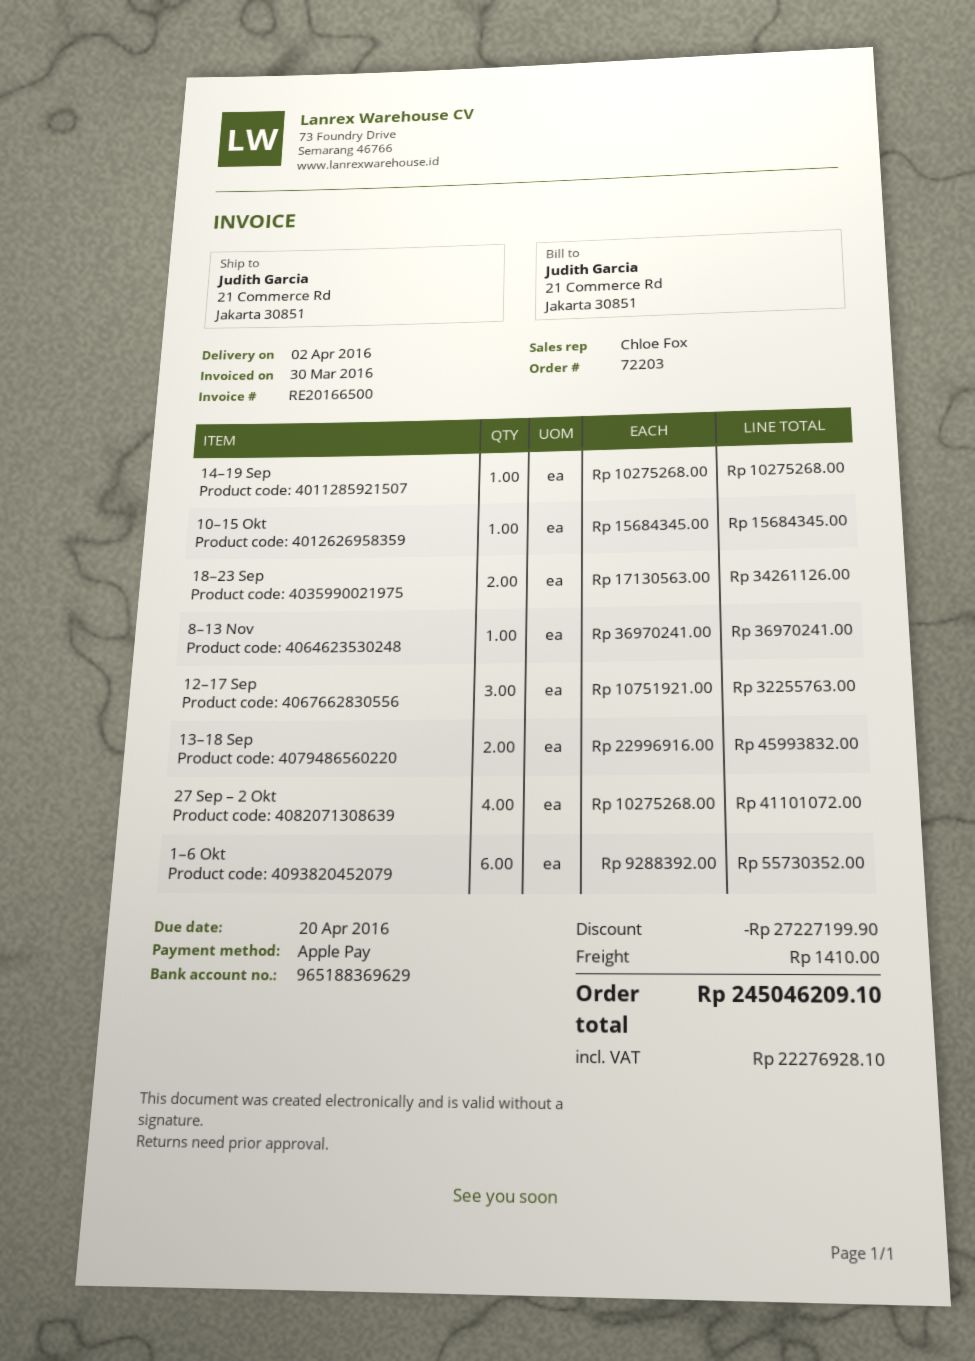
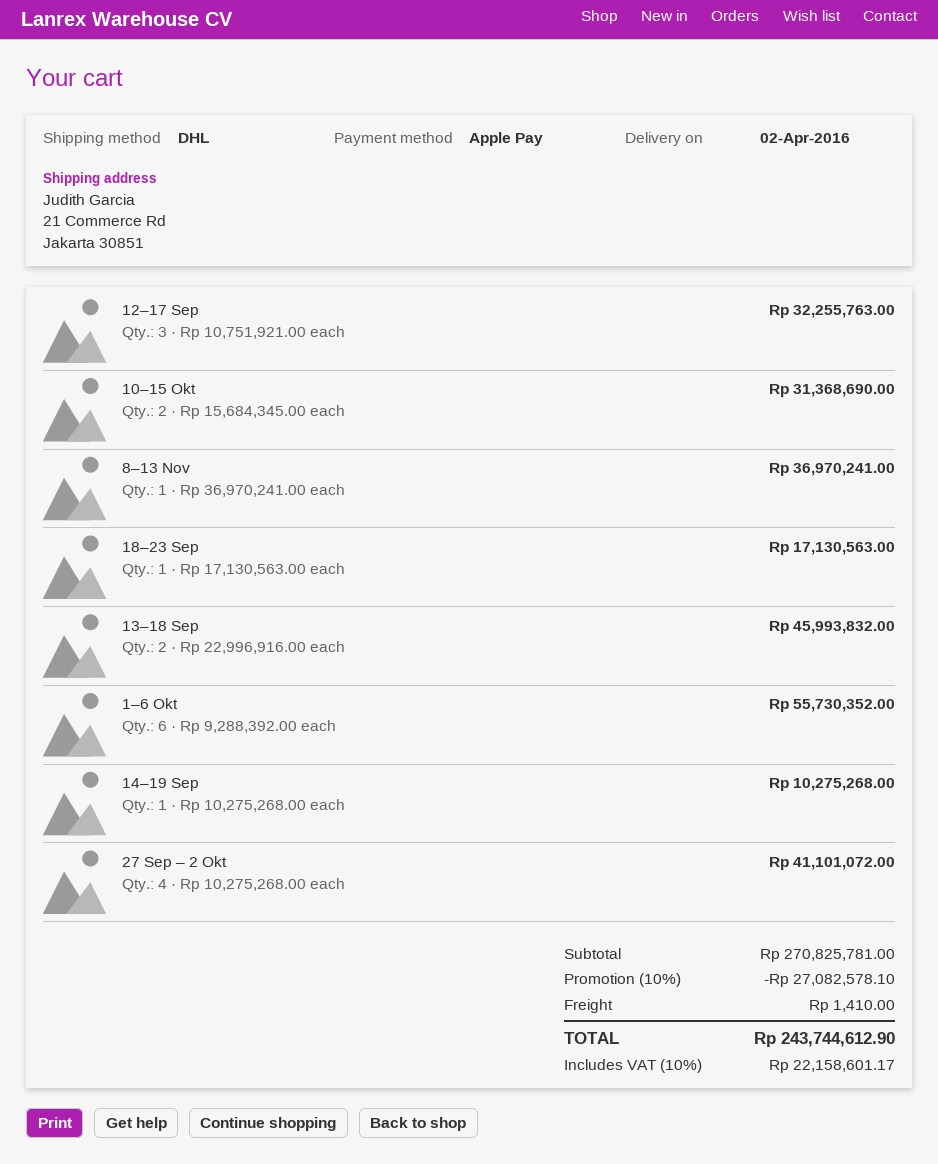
10–15 Okt: 1 x 15684345.00 = 15684345.00 -> 2 x 15684345.00 = 31368690.00
18–23 Sep: 2 x 17130563.00 = 34261126.00 -> 1 x 17130563.00 = 17130563.00
discount: 27227199.90 -> 27082578.10
tax: 22276928.10 -> 22158601.17
total: 245046209.10 -> 243744612.90

